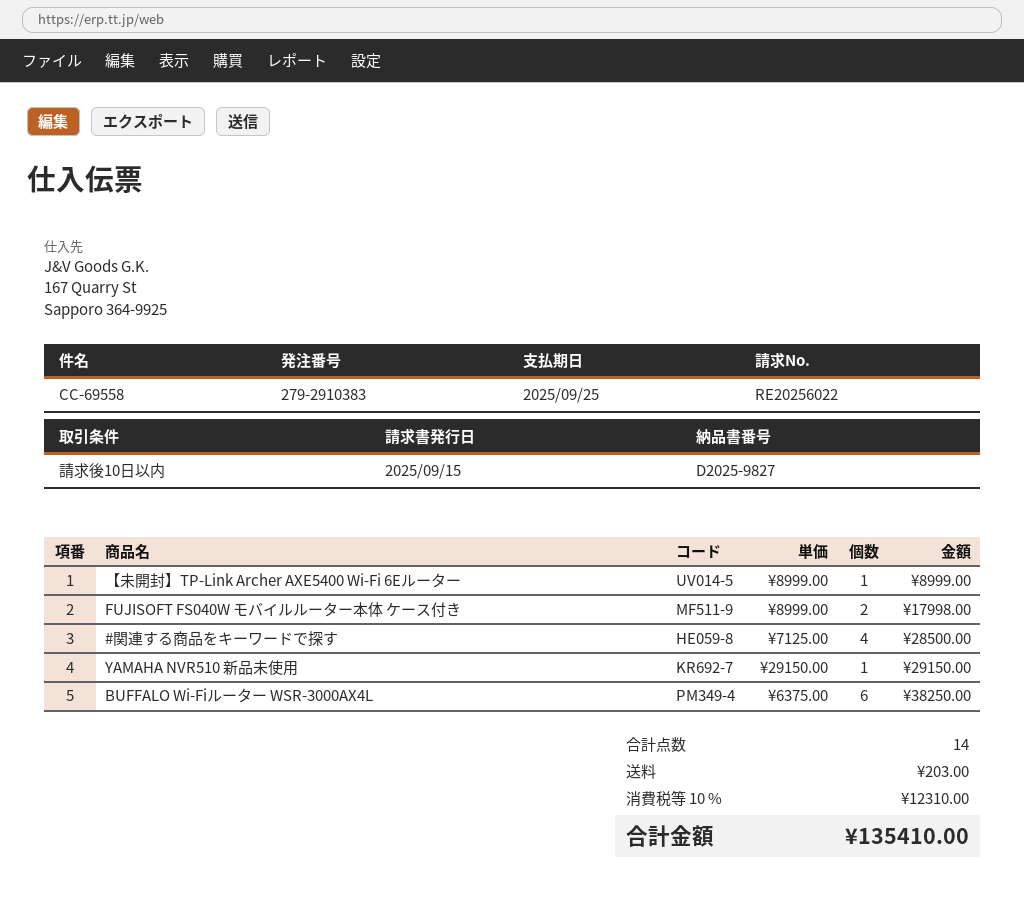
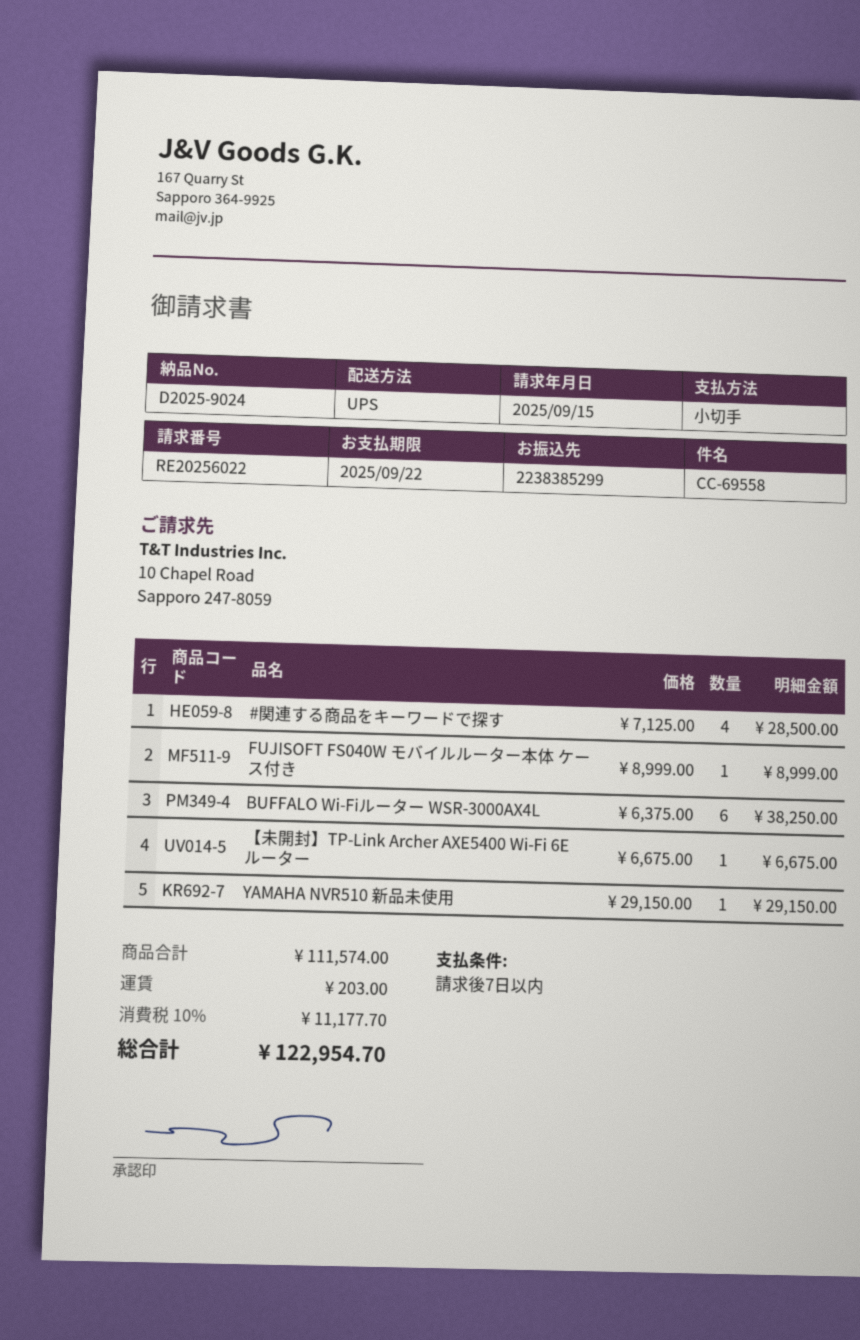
delivery note number: D2025-9827 -> D2025-9024
payment terms: 10 days -> 7 days
due date: 2025-09-25 -> 2025-09-22
【未開封】TP-Link Archer AXE5400 Wi-Fi 6Eルーター: 1 x 8999.00 = 8999.00 -> 1 x 6675.00 = 6675.00
FUJISOFT FS040W モバイルルーター本体 ケース付き: 2 x 8999.00 = 17998.00 -> 1 x 8999.00 = 8999.00
tax: 10% = 12310.00 -> 10% = 11177.70
total: 135410.00 -> 122954.70

